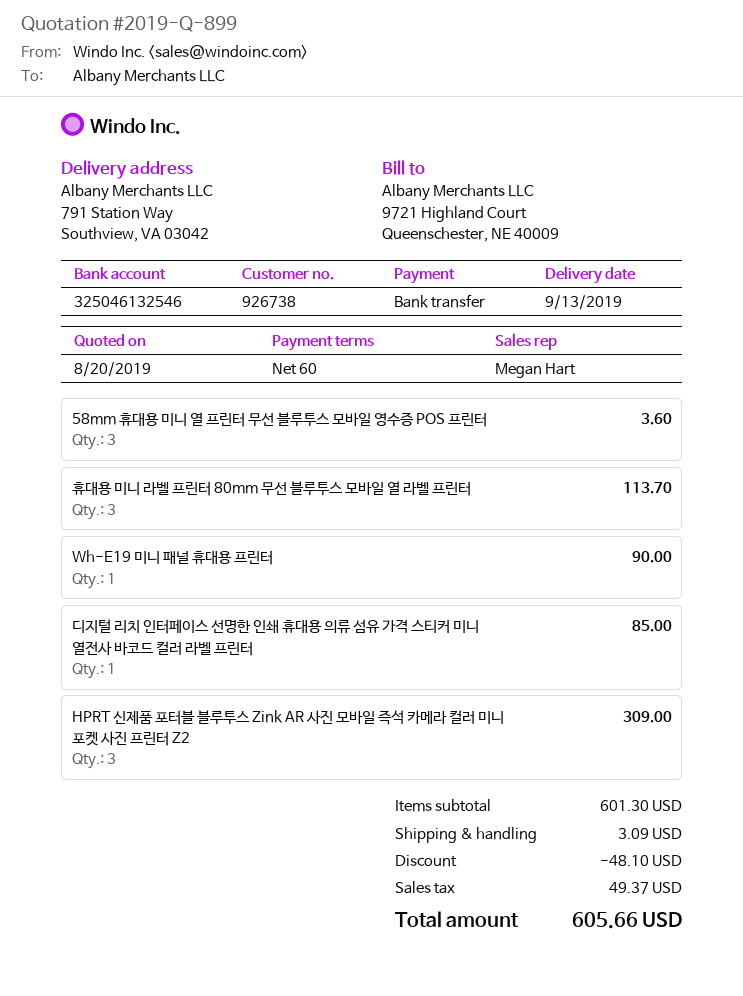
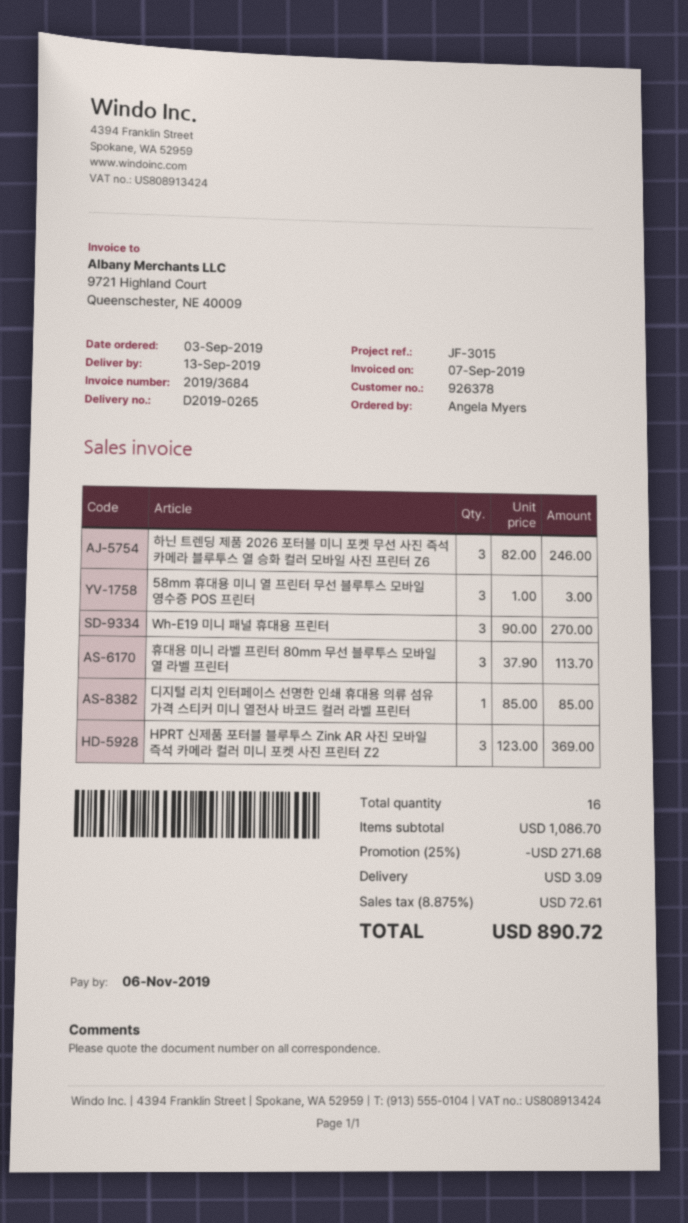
customer number: 926738 -> 926378
58mm 휴대용 미니 열 프린터 무선 블루투스 모바일 영수증 POS 프린터: 3 for 3.60 -> 3 for 3.00
Wh-E19 미니 패널 휴대용 프린터: 1 for 90.00 -> 3 for 270.00
HPRT 신제품 포터블 블루투스 Zink AR 사진 모바일 즉석 카메라 컬러 미니 포켓 사진 프린터 Z2: 3 for 309.00 -> 3 for 369.00
하닌 트렌딩 제품 2026 포터블 미니 포켓 무선 사진 즉석 카메라 블루투스 열 승화 컬러 모바일 사진 프린터 Z6: none -> 3 for 246.00
subtotal: 601.30 -> 1086.70
discount: 48.10 -> 271.68
tax: 49.37 -> 72.61
total: 605.66 -> 890.72

